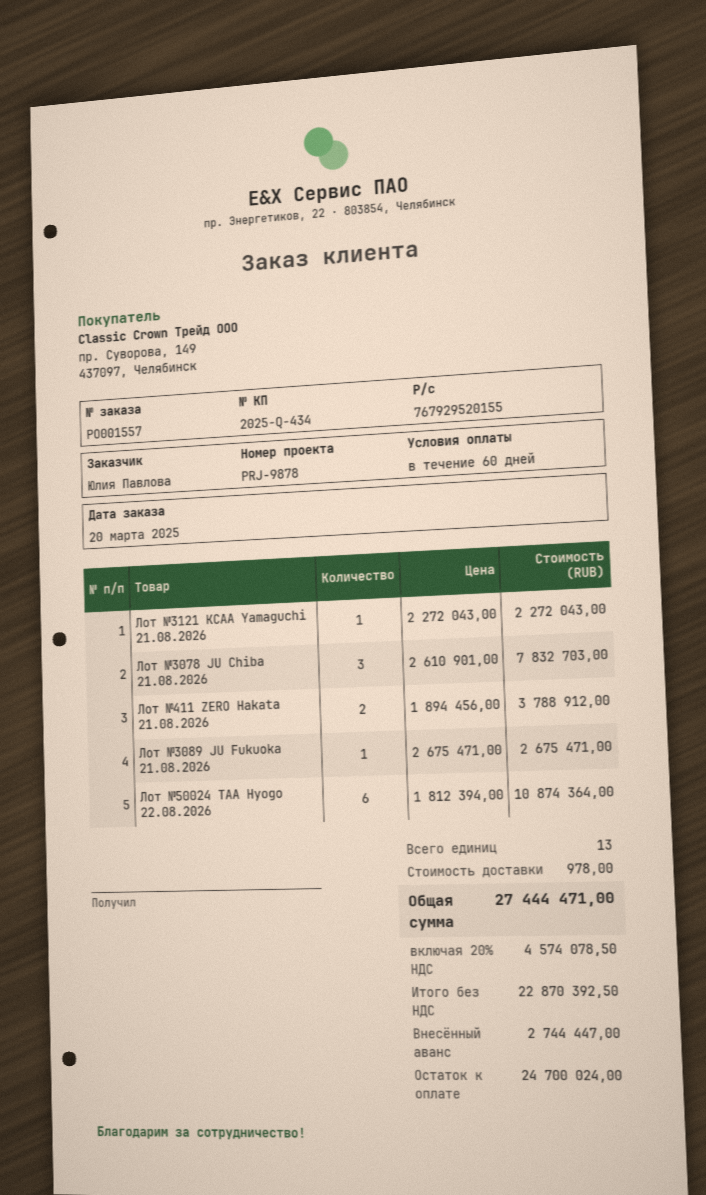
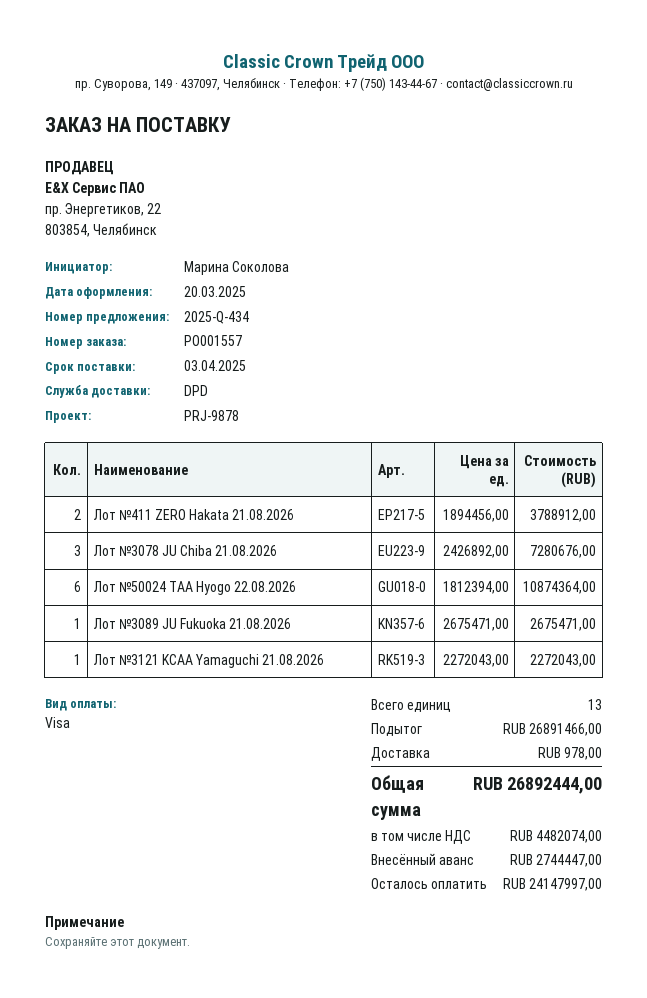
ordered by: Юлия Павлова -> Марина Соколова
Лот №3078 JU Chiba 21.08.2026: 3 x 2610901.00 = 7832703.00 -> 3 x 2426892.00 = 7280676.00
tax: 4574078.50 -> 4482074.00
total: 27444471.00 -> 26892444.00
balance: 24700024.00 -> 24147997.00

